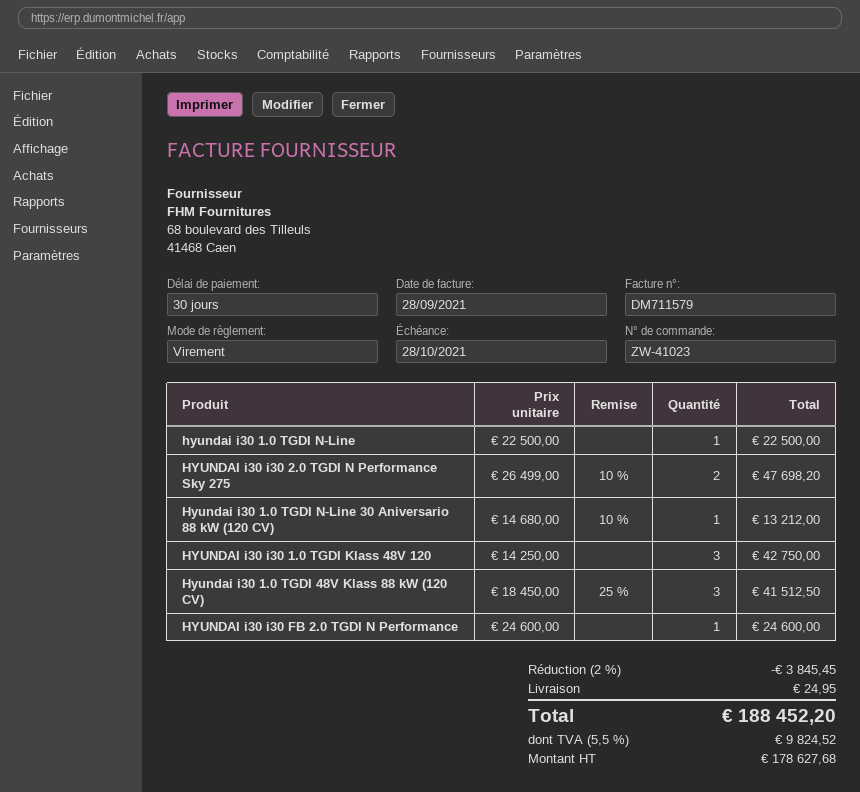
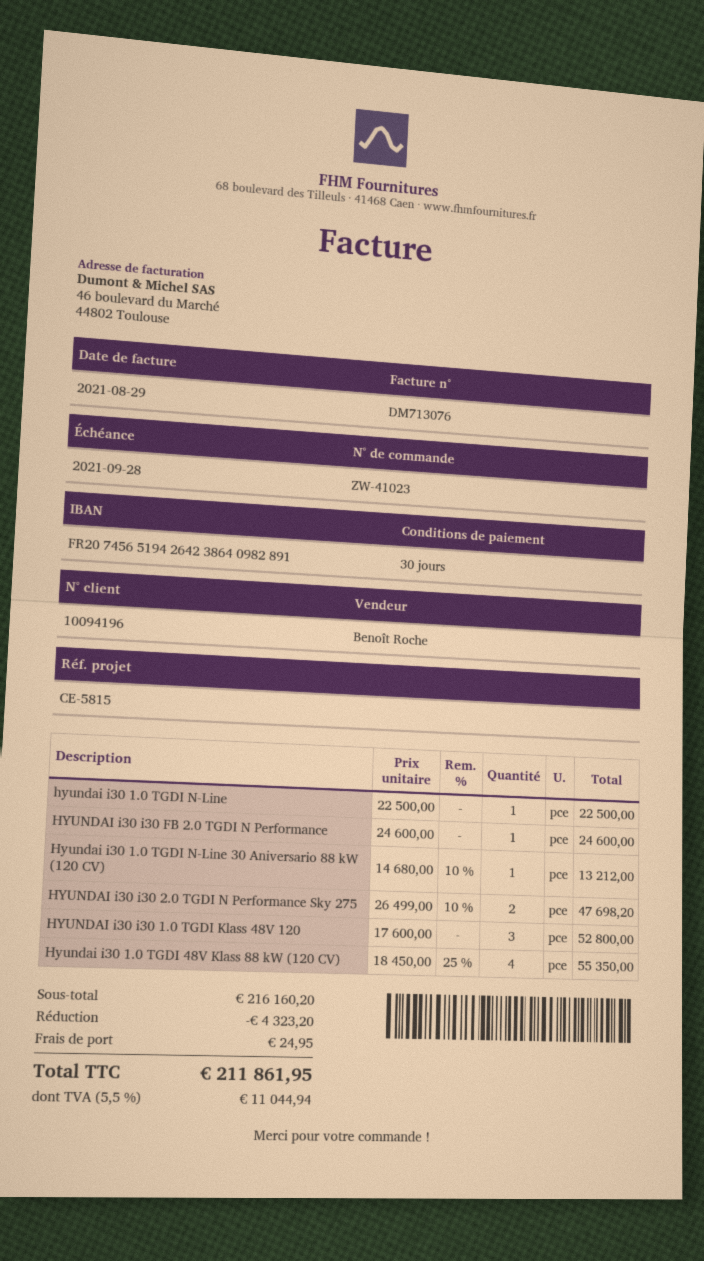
invoice number: DM711579 -> DM713076
invoice date: 2021-09-28 -> 2021-08-29
due date: 2021-10-28 -> 2021-09-28
HYUNDAI i30 i30 1.0 TGDI Klass 48V 120: 3 x 14250.00 = 42750.00 -> 3 x 17600.00 = 52800.00
Hyundai i30 1.0 TGDI 48V Klass 88 kW (120 CV): 3 x 18450.00 - 25% = 41512.50 -> 4 x 18450.00 - 25% = 55350.00
discount: 3845.45 -> 4323.20
tax: 5.5% = 9824.52 -> 5.5% = 11044.94
total: 188452.20 -> 211861.95

